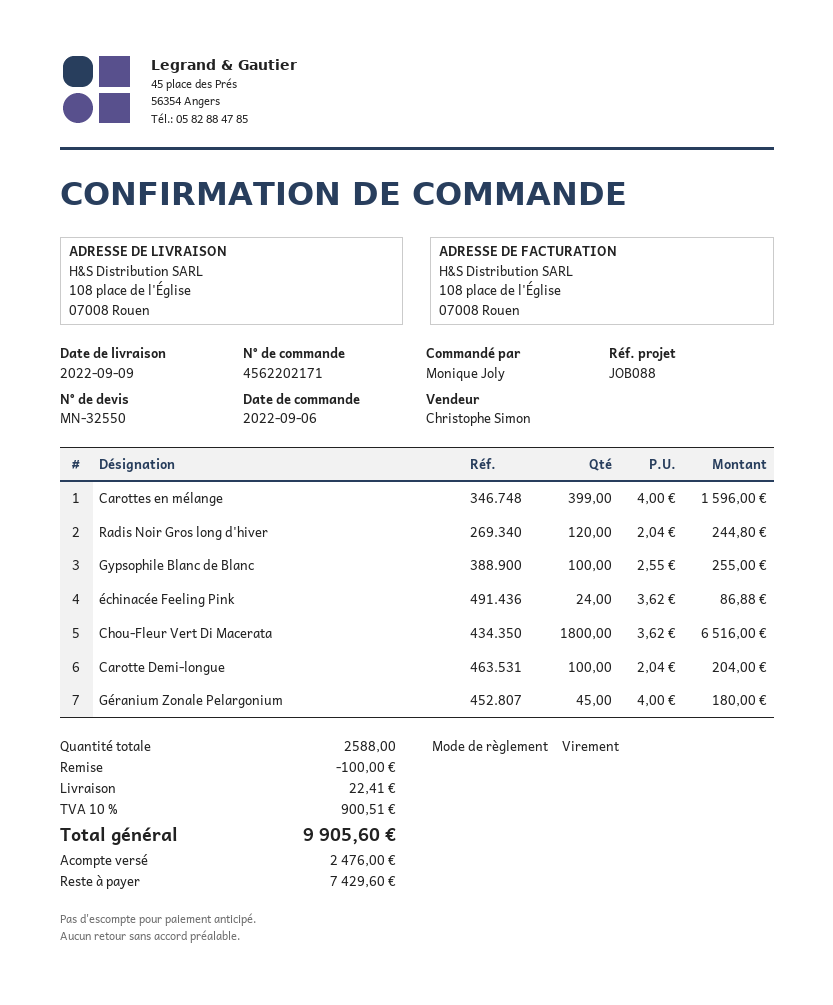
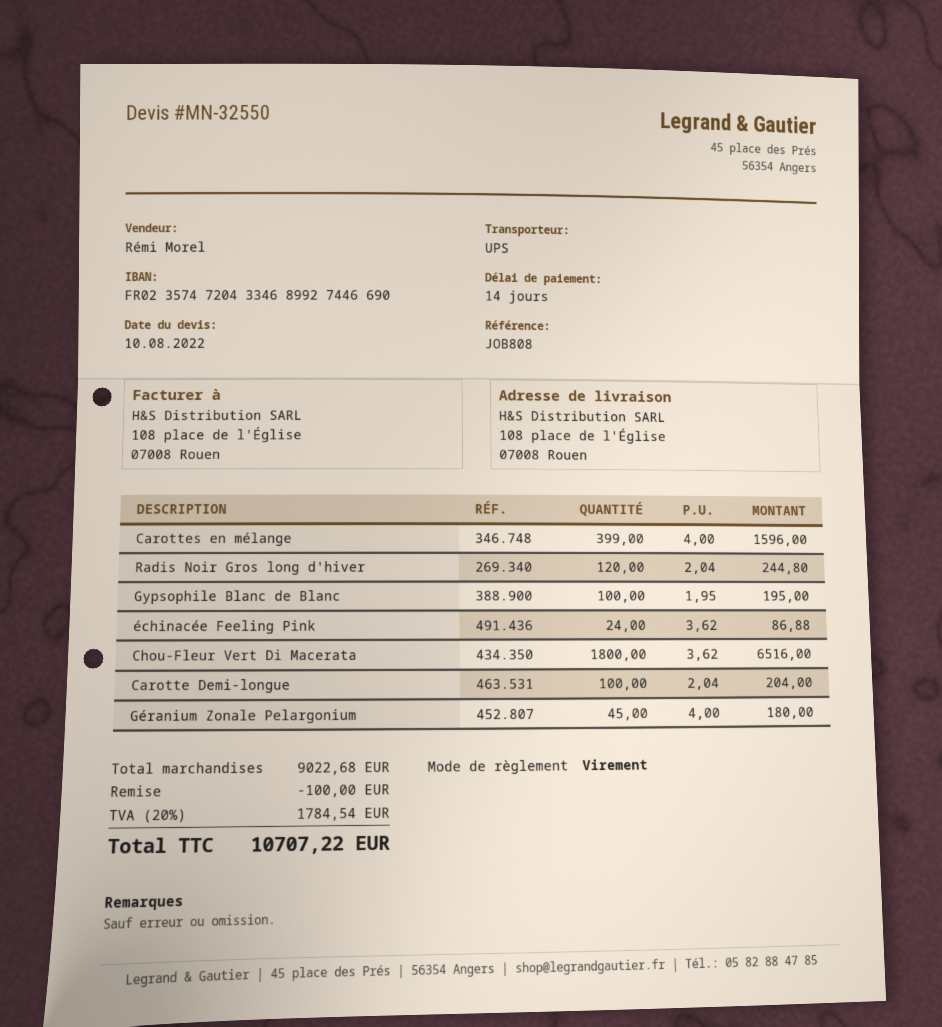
reference: JOB088 -> JOB808
sales rep: Christophe Simon -> Rémi Morel
Gypsophile Blanc de Blanc: 100 x 2.55 = 255.00 -> 100 x 1.95 = 195.00
shipping: 22.41 -> none
tax: 10% = 900.51 -> 20% = 1784.54
total: 9905.60 -> 10707.22

